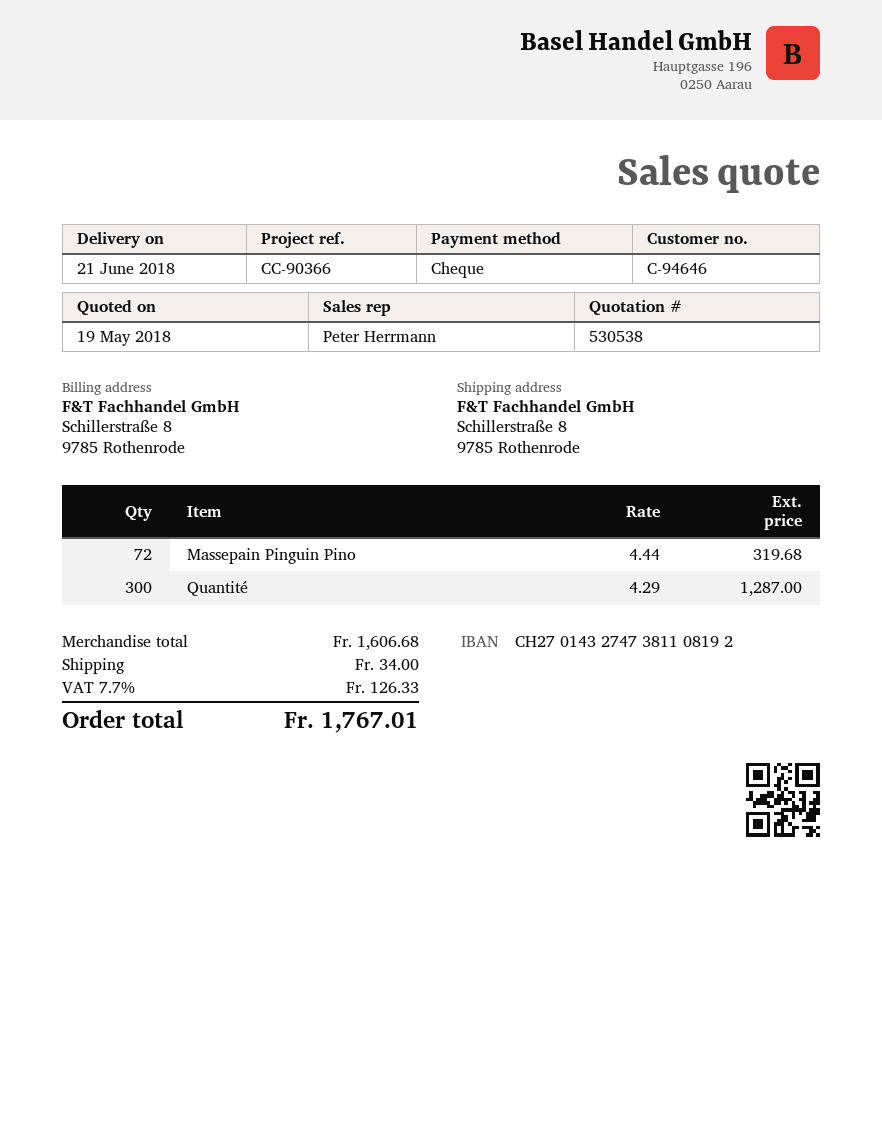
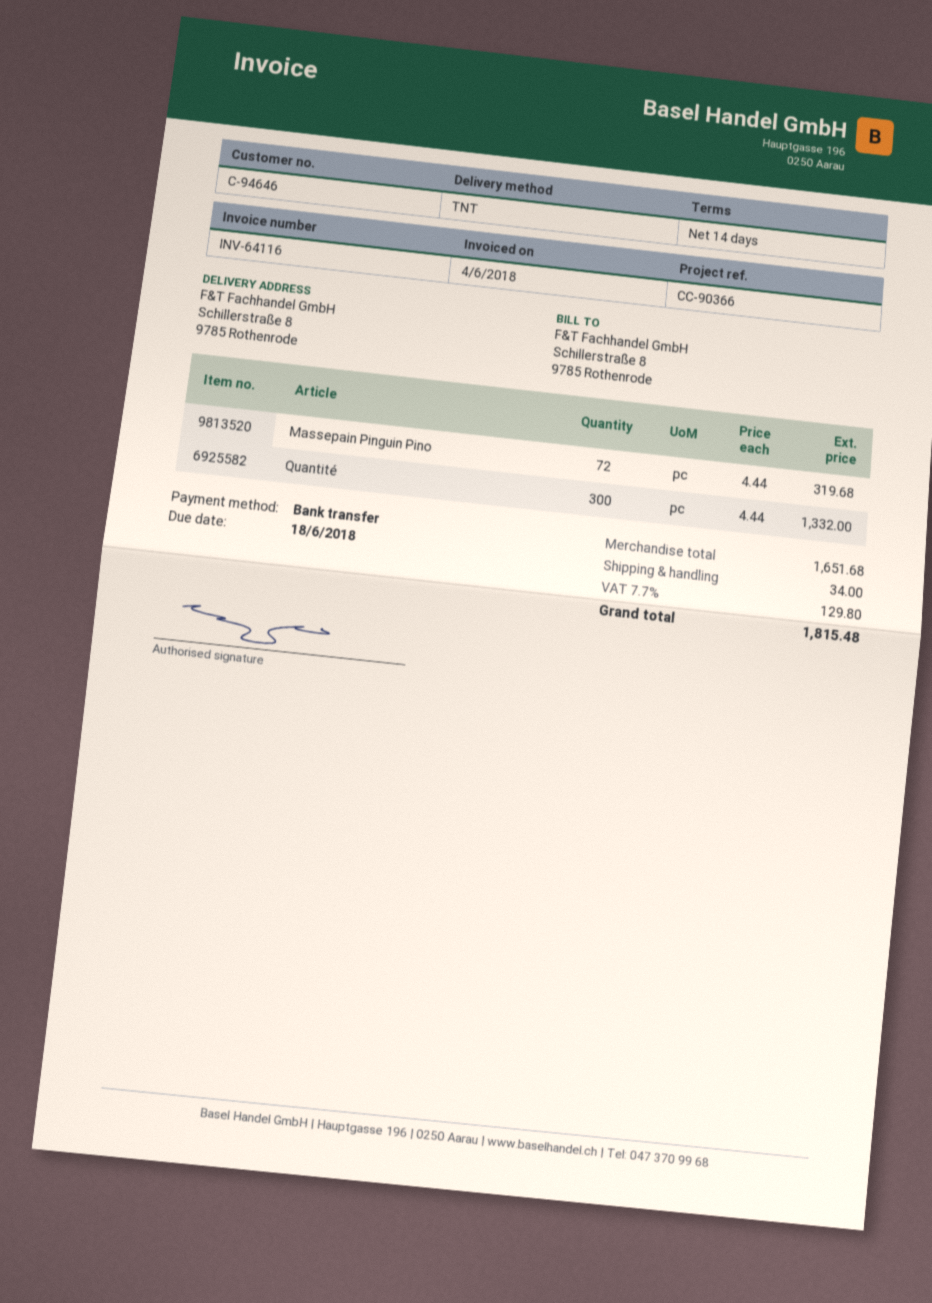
payment method: cheque -> bank transfer
Quantité: 300 x 4.29 = 1287.00 -> 300 x 4.44 = 1332.00
subtotal: 1606.68 -> 1651.68
tax: 7.7% = 126.33 -> 7.7% = 129.80
total: 1767.01 -> 1815.48

